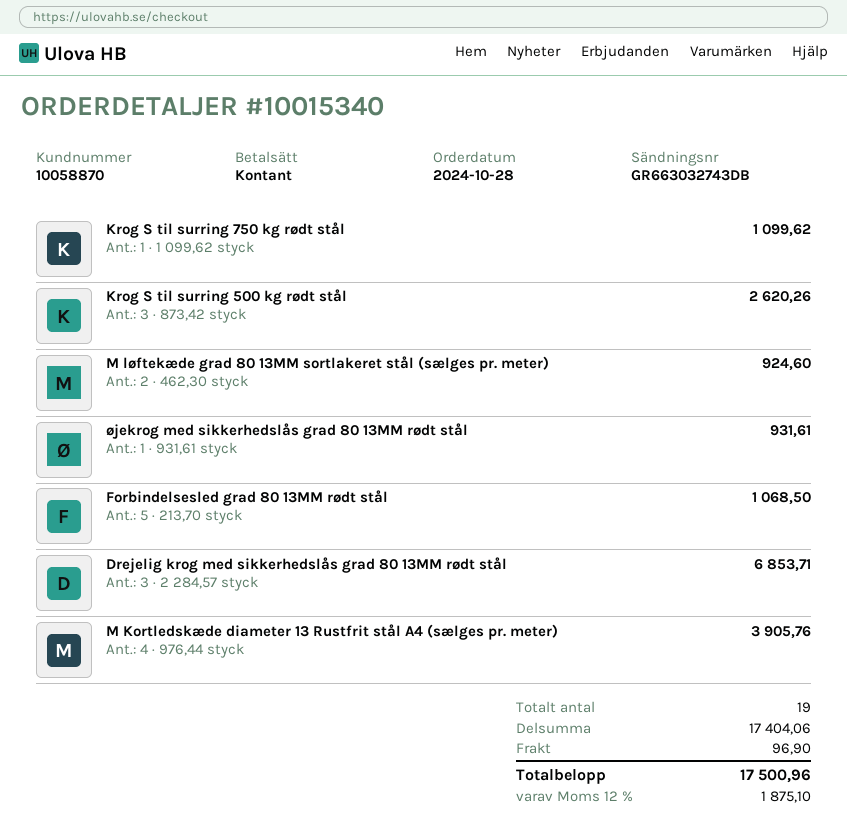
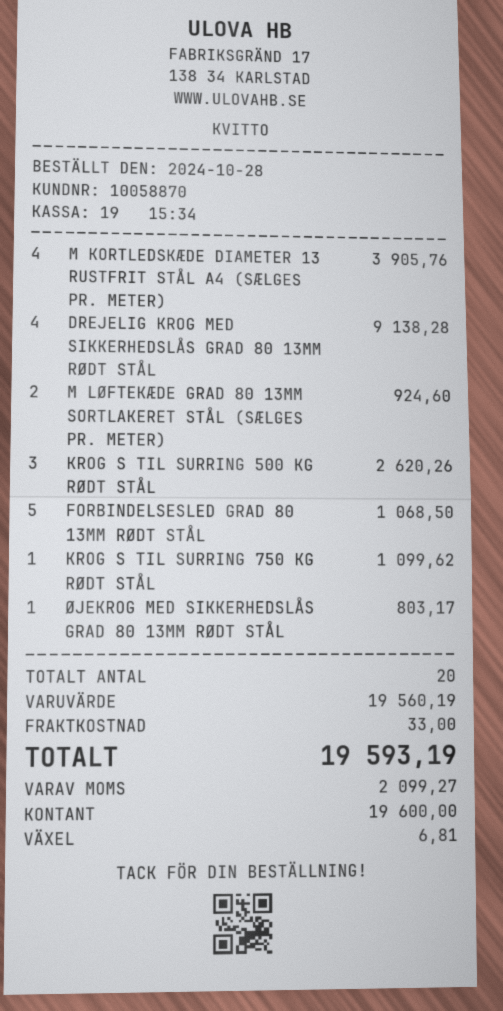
øjekrog med sikkerhedslås grad 80 13MM rødt stål: 1 for 931.61 -> 1 for 803.17
Drejelig krog med sikkerhedslås grad 80 13MM rødt stål: 3 for 6853.71 -> 4 for 9138.28
total quantity: 19 -> 20
subtotal: 17404.06 -> 19560.19
shipping: 96.90 -> 33.00
tax: 1875.10 -> 2099.27
total: 17500.96 -> 19593.19

